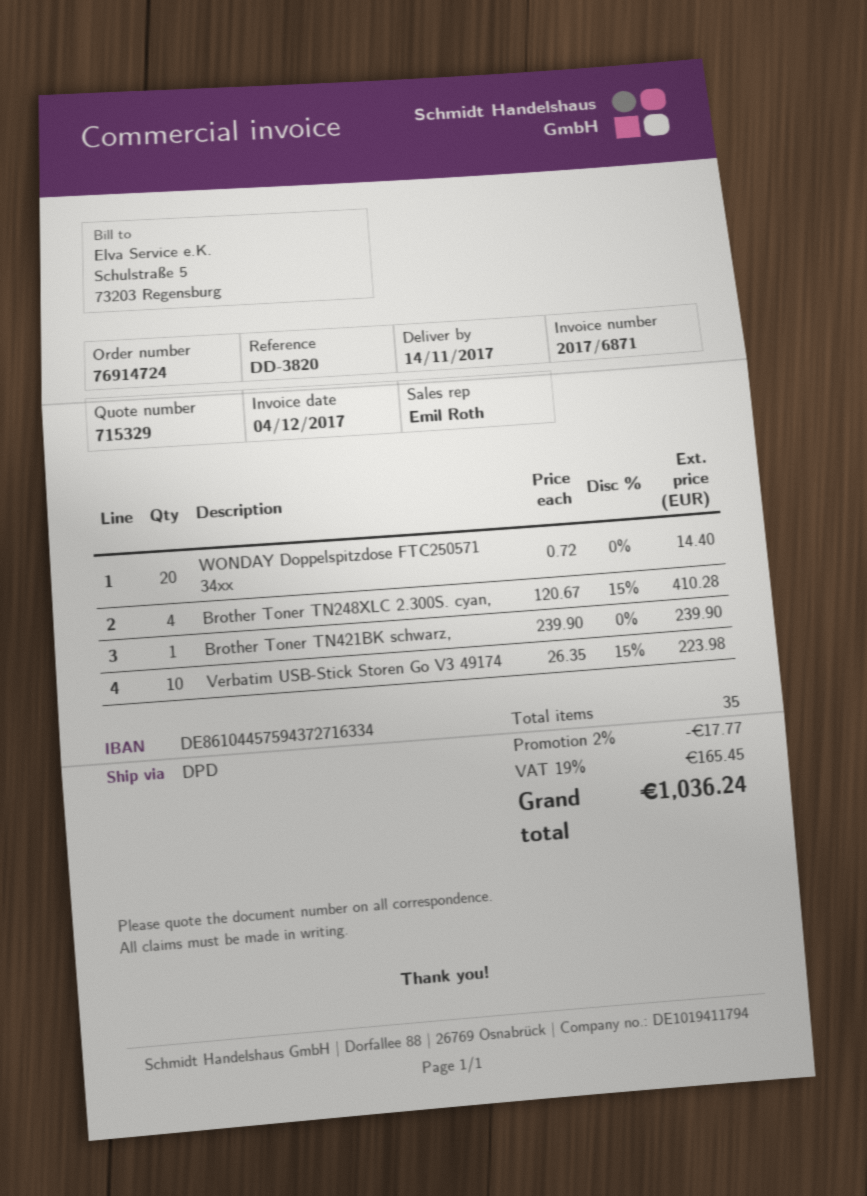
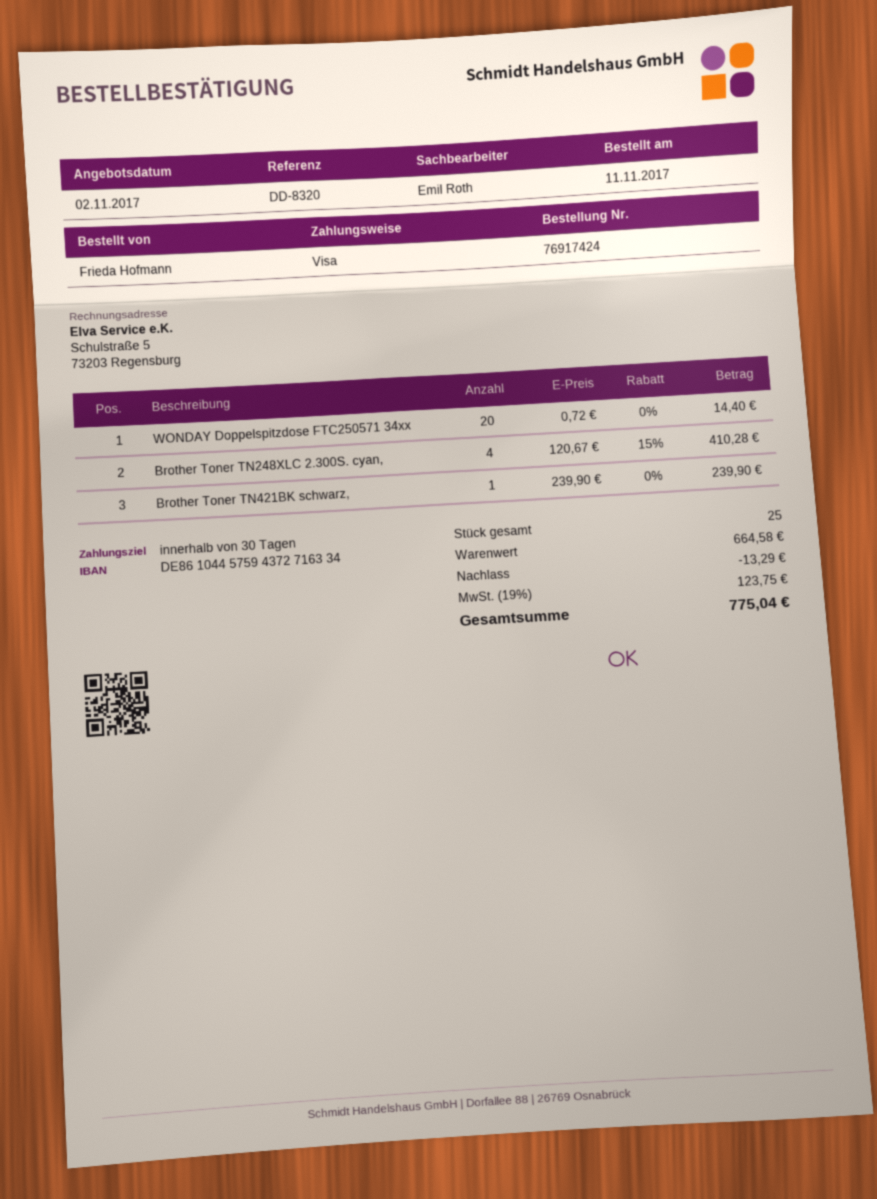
order number: 76914724 -> 76917424
reference: DD-3820 -> DD-8320
Verbatim USB-Stick Storen Go V3 49174: 10 x 26.35 - 15% = 223.98 -> none
total quantity: 35 -> 25
discount: 17.77 -> 13.29
tax: 19% = 165.45 -> 19% = 123.75
total: 1036.24 -> 775.04

